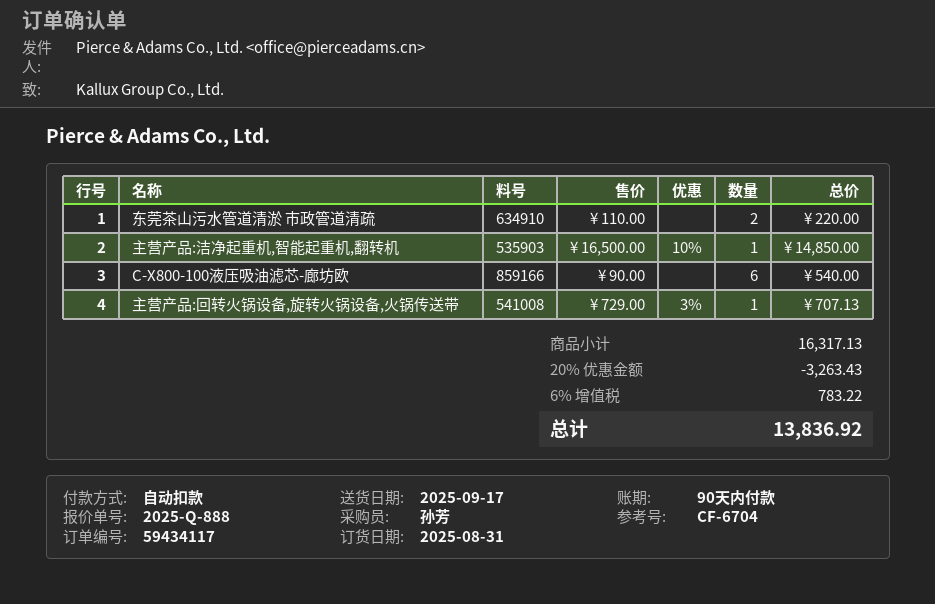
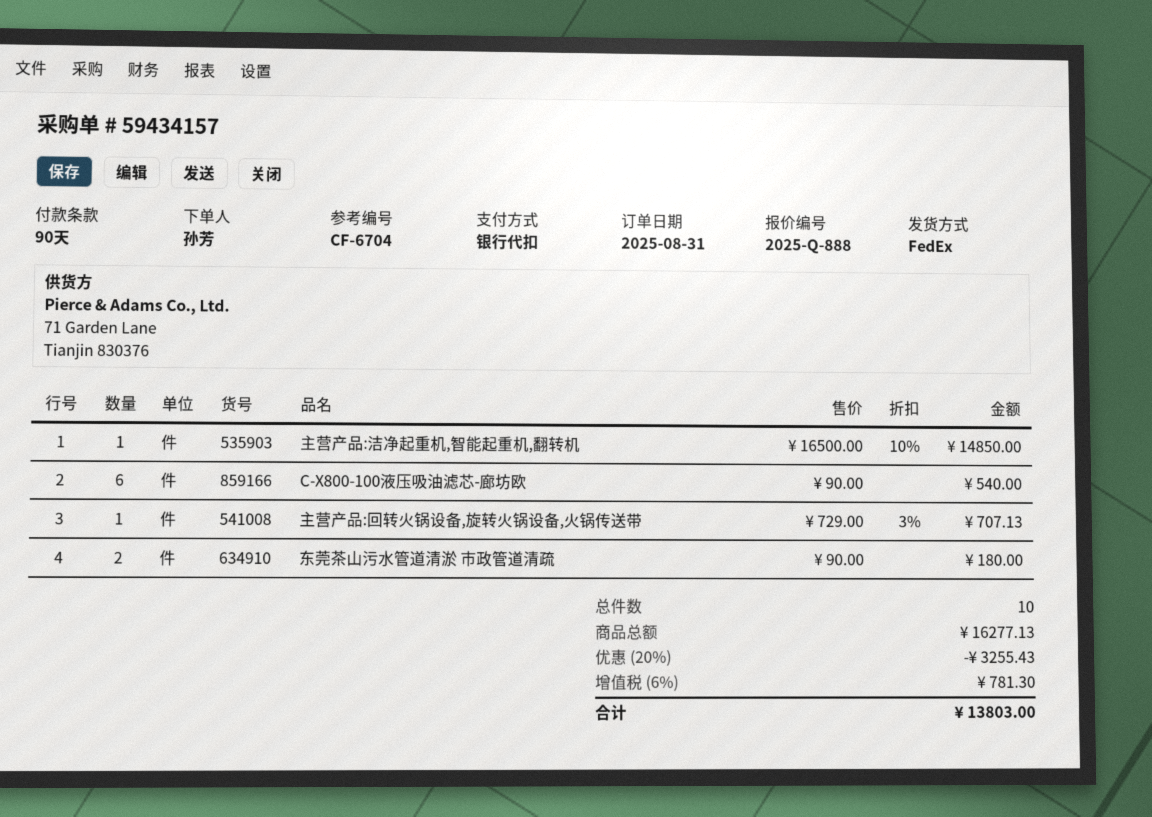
order number: 59434117 -> 59434157
东莞茶山污水管道清淤 市政管道清疏: 2 x 110.00 = 220.00 -> 2 x 90.00 = 180.00
subtotal: 16317.13 -> 16277.13
discount: 20% = 3263.43 -> 20% = 3255.43
tax: 6% = 783.22 -> 6% = 781.30
total: 13836.92 -> 13803.00

